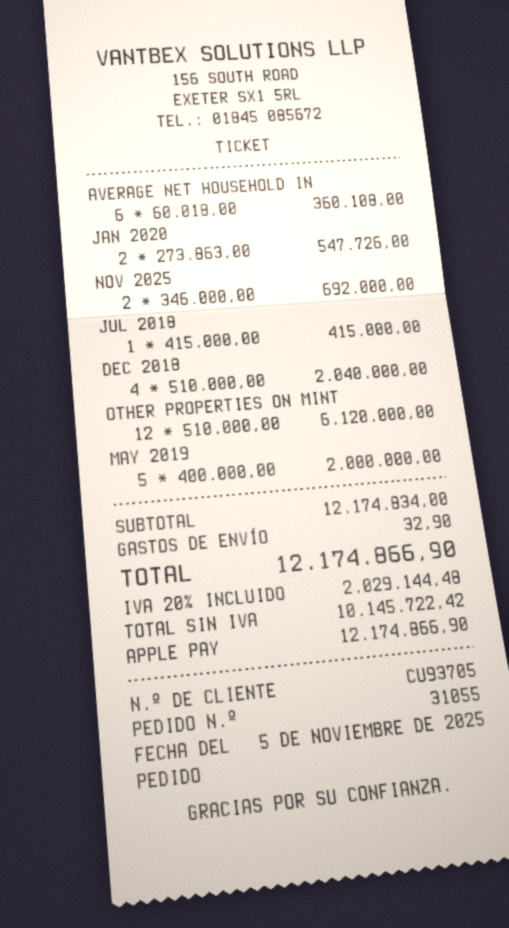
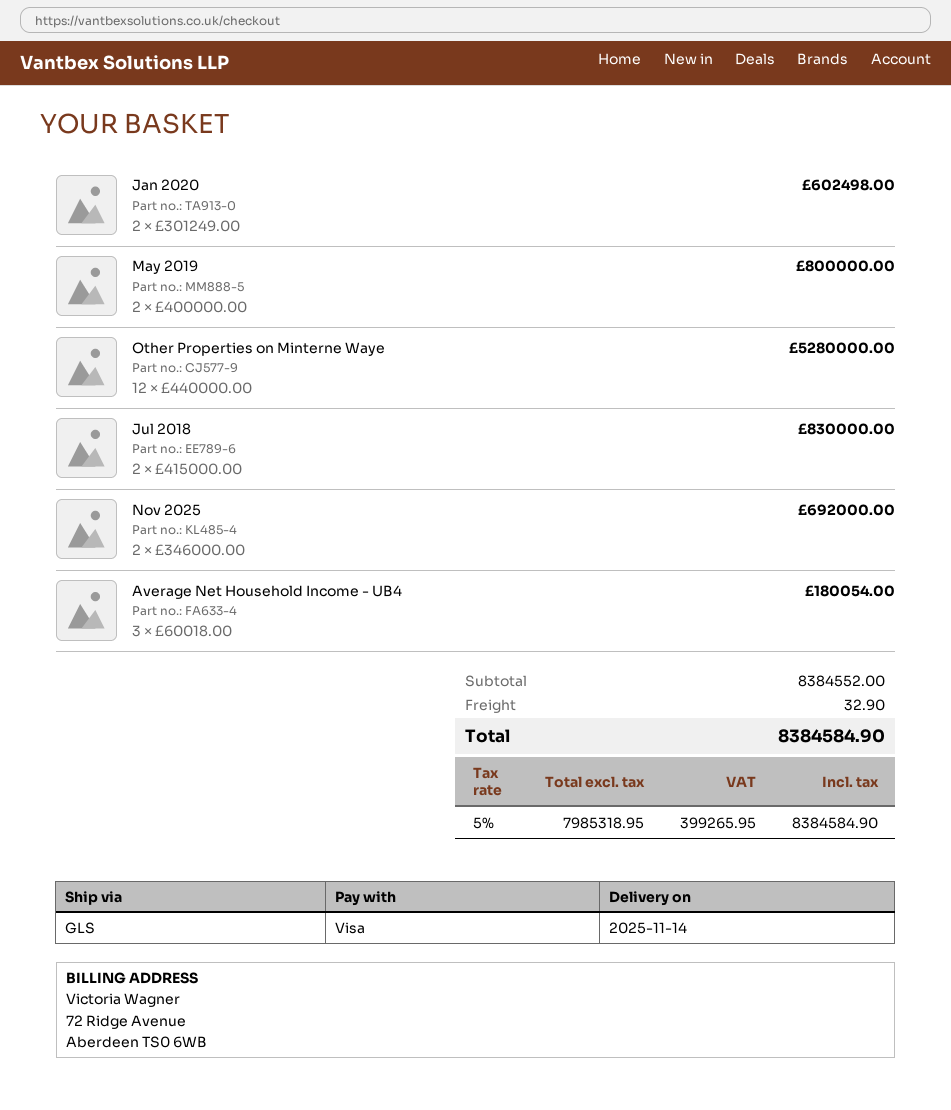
payment method: Apple Pay -> Visa
AVERAGE NET HOUSEHOLD IN: 6 x 60018.00 = 360108.00 -> 3 x 60018.00 = 180054.00
JAN 2020: 2 x 273863.00 = 547726.00 -> 2 x 301249.00 = 602498.00
JUL 2018: 1 x 415000.00 = 415000.00 -> 2 x 415000.00 = 830000.00
DEC 2018: 4 x 510000.00 = 2040000.00 -> none
OTHER PROPERTIES ON MINT: 12 x 510000.00 = 6120000.00 -> 12 x 440000.00 = 5280000.00
MAY 2019: 5 x 400000.00 = 2000000.00 -> 2 x 400000.00 = 800000.00
subtotal: 12174834.00 -> 8384552.00
net: 10145722.42 -> 7985318.95
tax: 20% = 2029144.48 -> 5% = 399265.95
total: 12174866.90 -> 8384584.90

